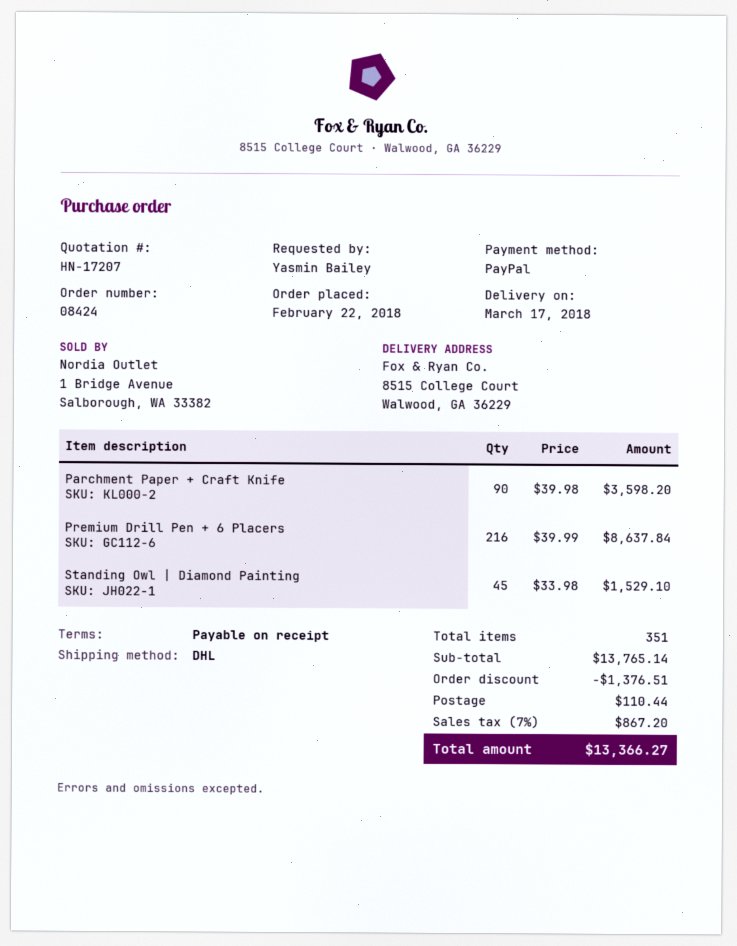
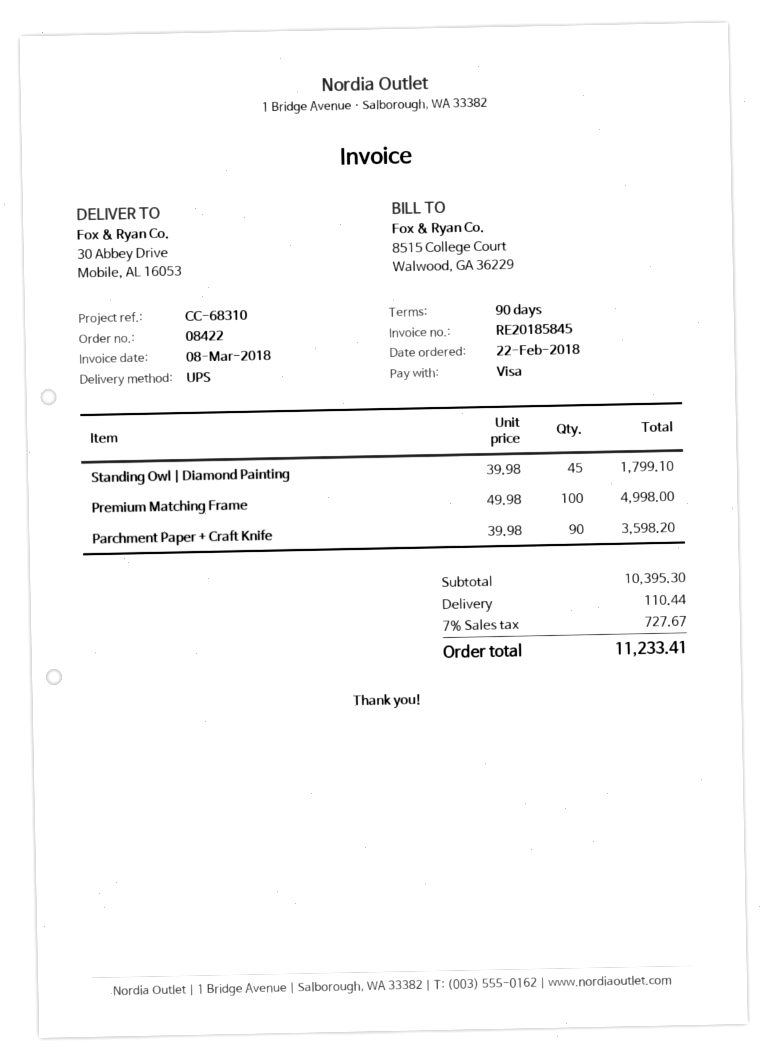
order number: 08424 -> 08422
payment terms: on receipt -> 90 days
payment method: PayPal -> Visa
shipping method: DHL -> UPS
ship to: 8515 College Court, Walwood, GA 36229 -> 30 Abbey Drive, Mobile, AL 16053
Premium Drill Pen + 6 Placers: 216 x 39.99 = 8637.84 -> none
Standing Owl | Diamond Painting: 45 x 33.98 = 1529.10 -> 45 x 39.98 = 1799.10
Premium Matching Frame: none -> 100 x 49.98 = 4998.00
subtotal: 13765.14 -> 10395.30
discount: 1376.51 -> none
tax: 7% = 867.20 -> 7% = 727.67
total: 13366.27 -> 11233.41

